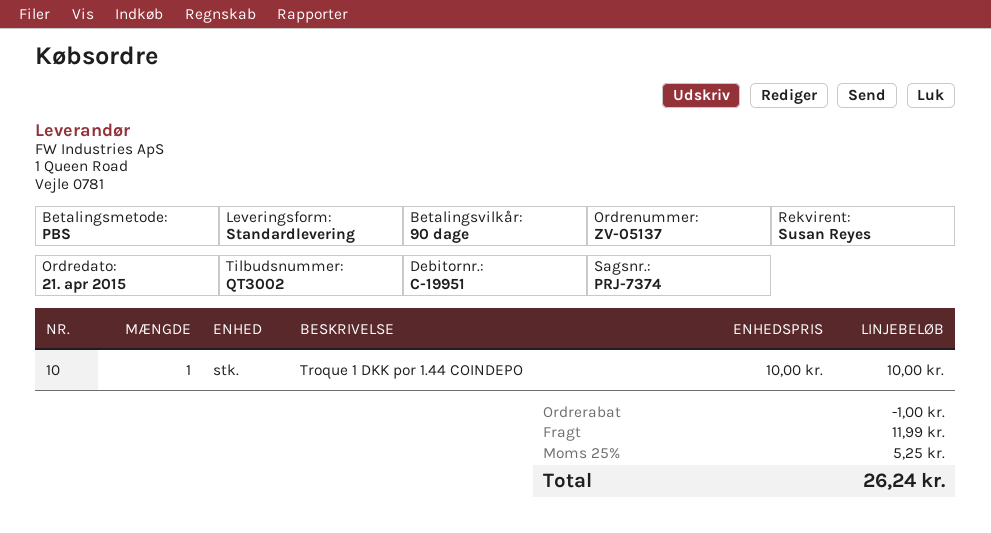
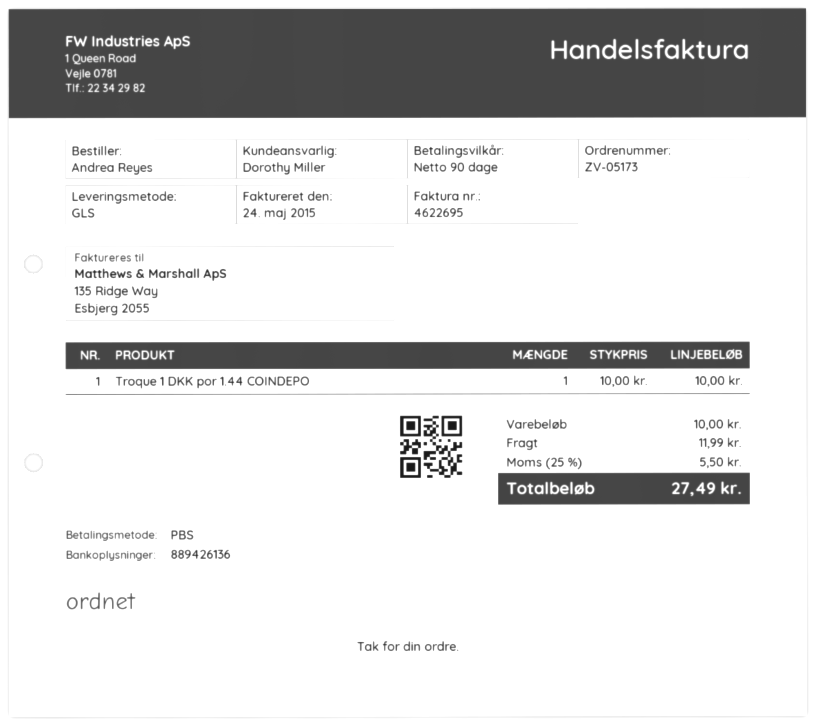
order number: ZV-05137 -> ZV-05173
ordered by: Susan Reyes -> Andrea Reyes
shipping method: standard -> GLS
discount: 1.00 -> none
tax: 25% = 5.25 -> 25% = 5.50
total: 26.24 -> 27.49

